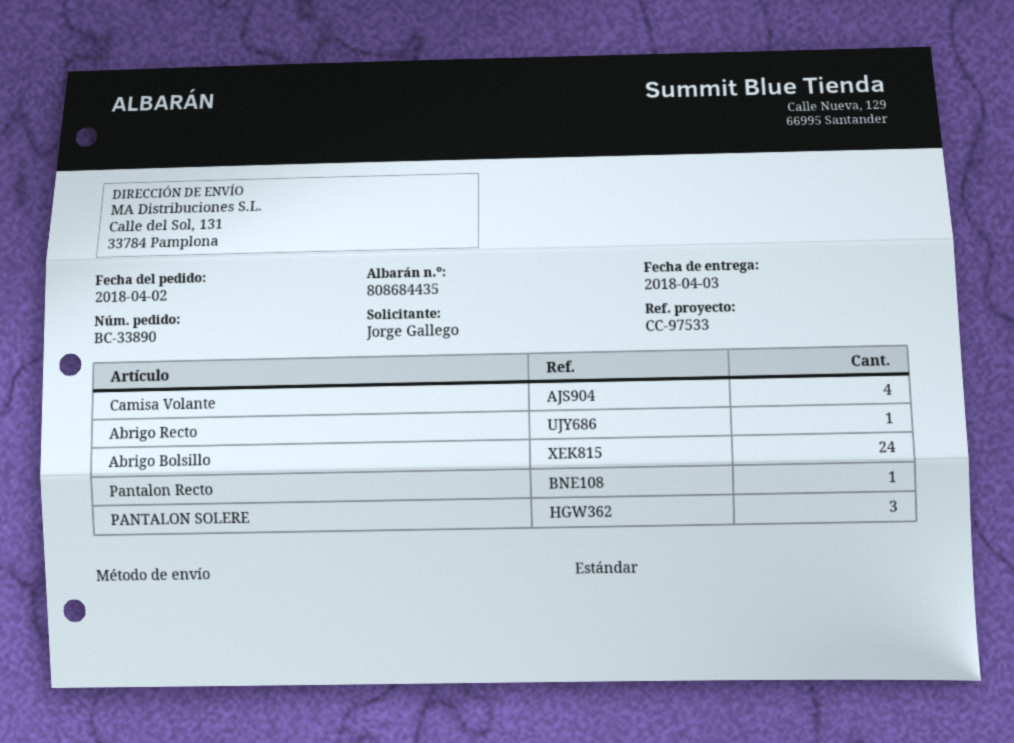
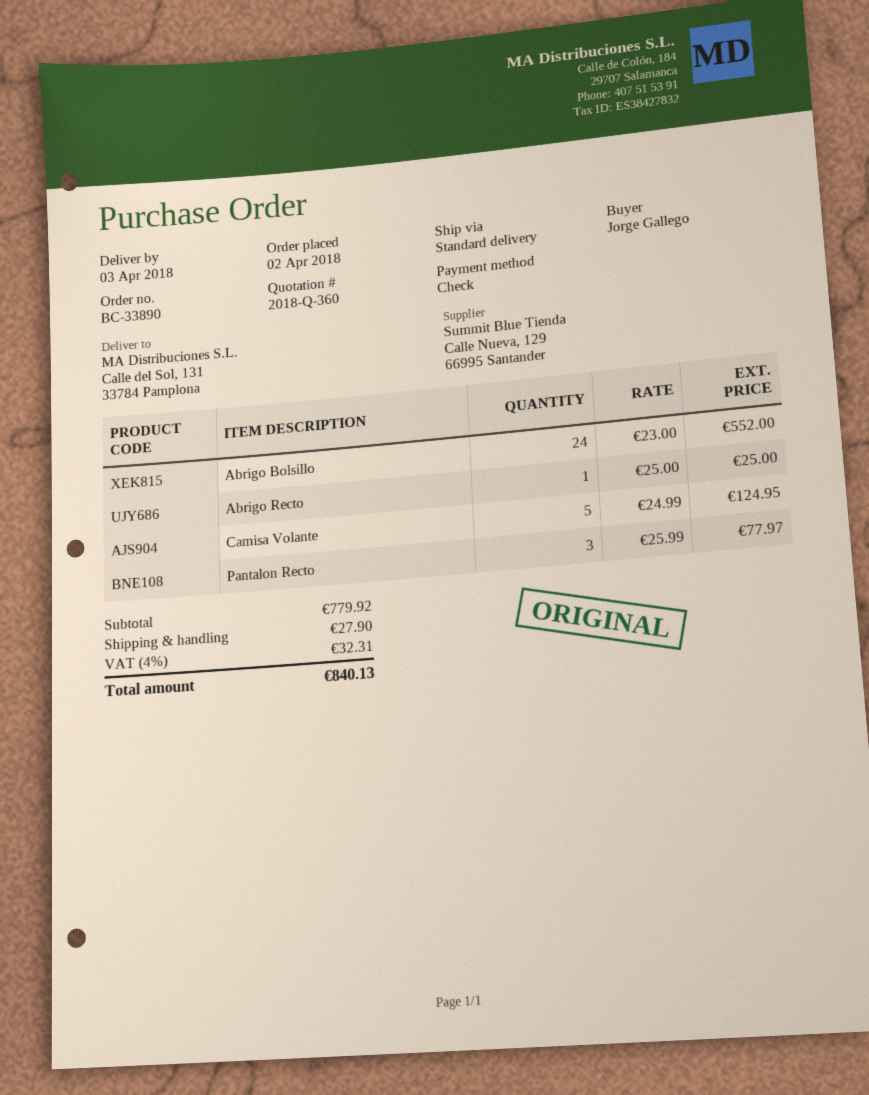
Camisa Volante: 4 -> 5
Pantalon Recto: 1 -> 3
PANTALON SOLERE: 3 -> none

